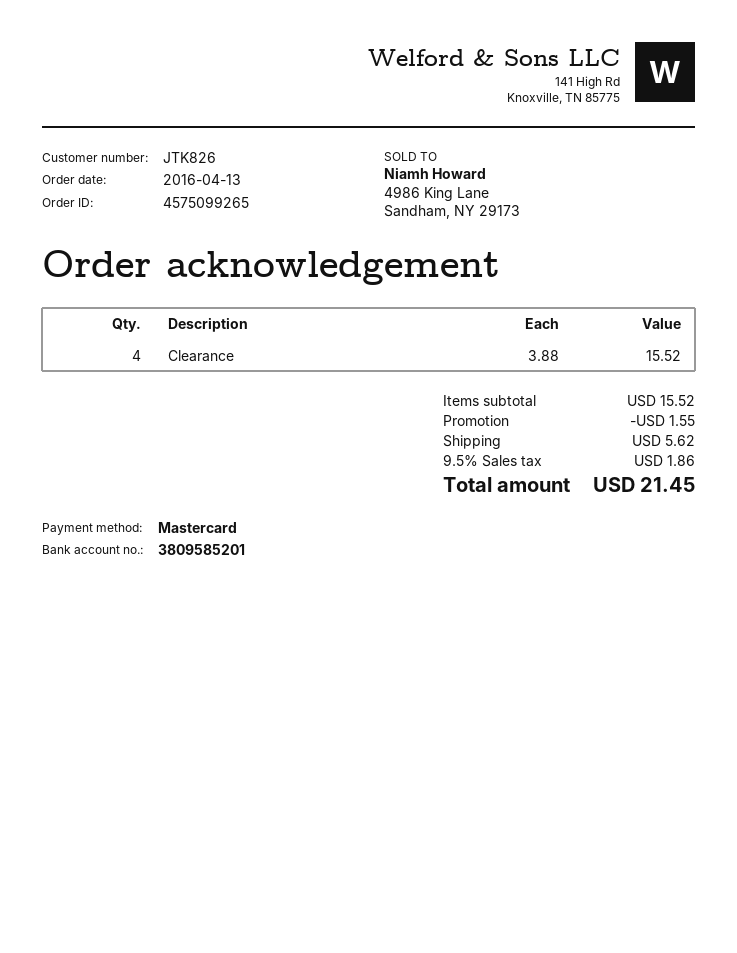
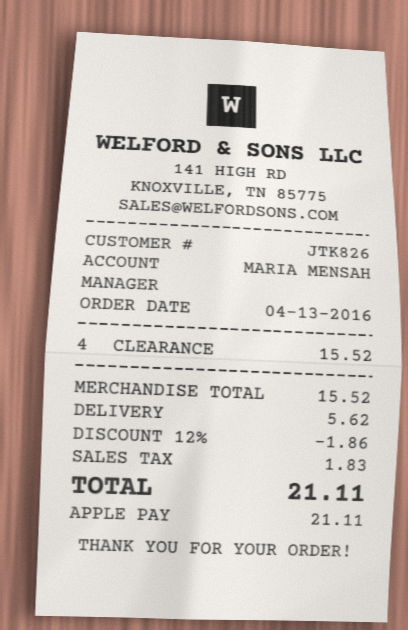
payment method: Mastercard -> Apple Pay
discount: 1.55 -> 1.86
tax: 1.86 -> 1.83
total: 21.45 -> 21.11

